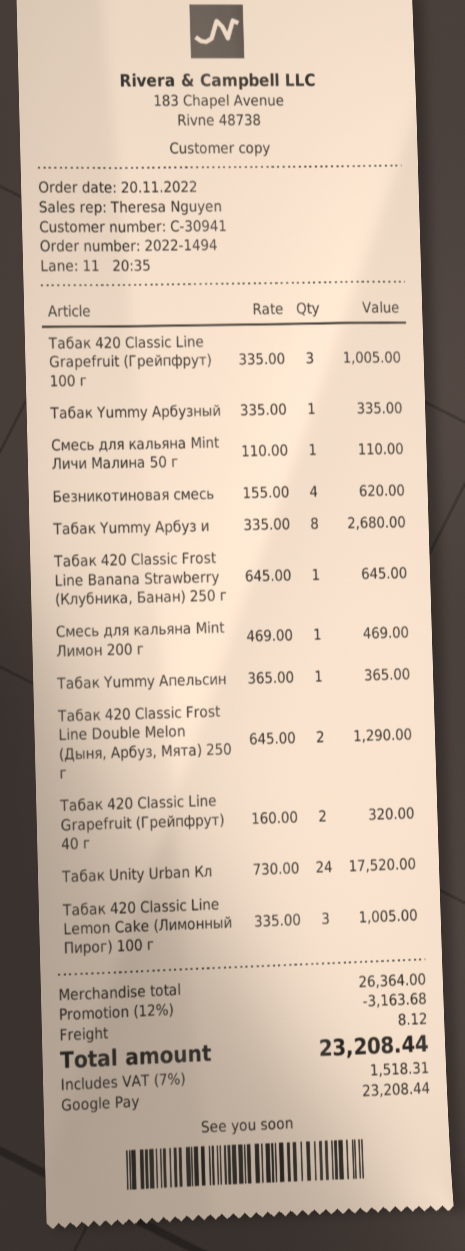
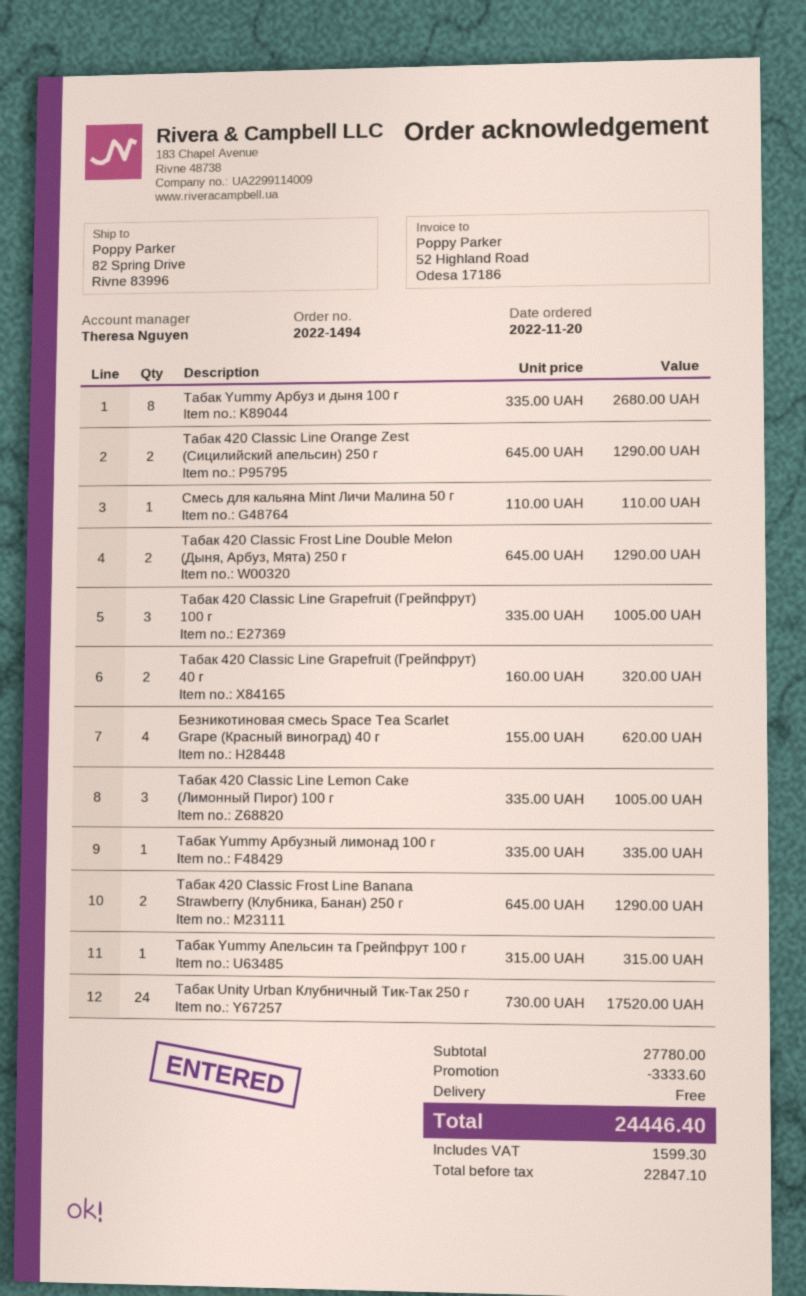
Табак 420 Classic Frost Line Banana Strawberry (Клубника, Банан) 250 г: 1 x 645.00 = 645.00 -> 2 x 645.00 = 1290.00
Смесь для кальяна Mint Лимон 200 г: 1 x 469.00 = 469.00 -> none
Табак Yummy Апельсин: 1 x 365.00 = 365.00 -> 1 x 315.00 = 315.00
Табак 420 Classic Line Orange Zest (Сицилийский апельсин) 250 г: none -> 2 x 645.00 = 1290.00
subtotal: 26364.00 -> 27780.00
discount: 3163.68 -> 3333.60
shipping: 8.12 -> 0.00
tax: 1518.31 -> 1599.30
total: 23208.44 -> 24446.40

